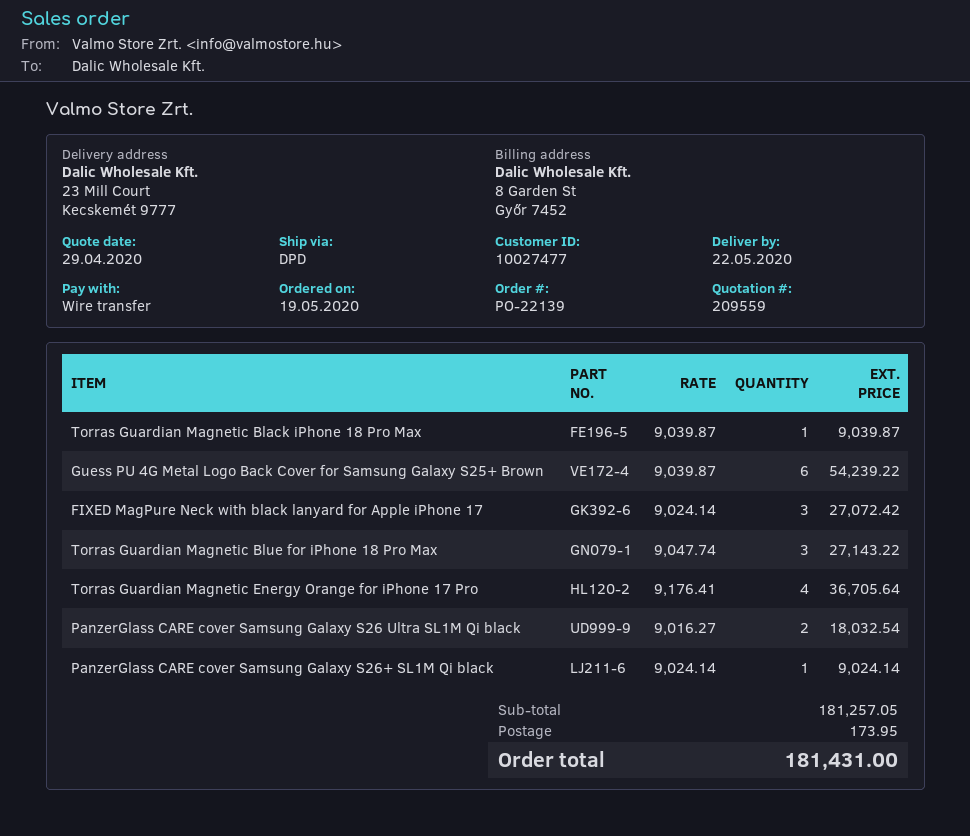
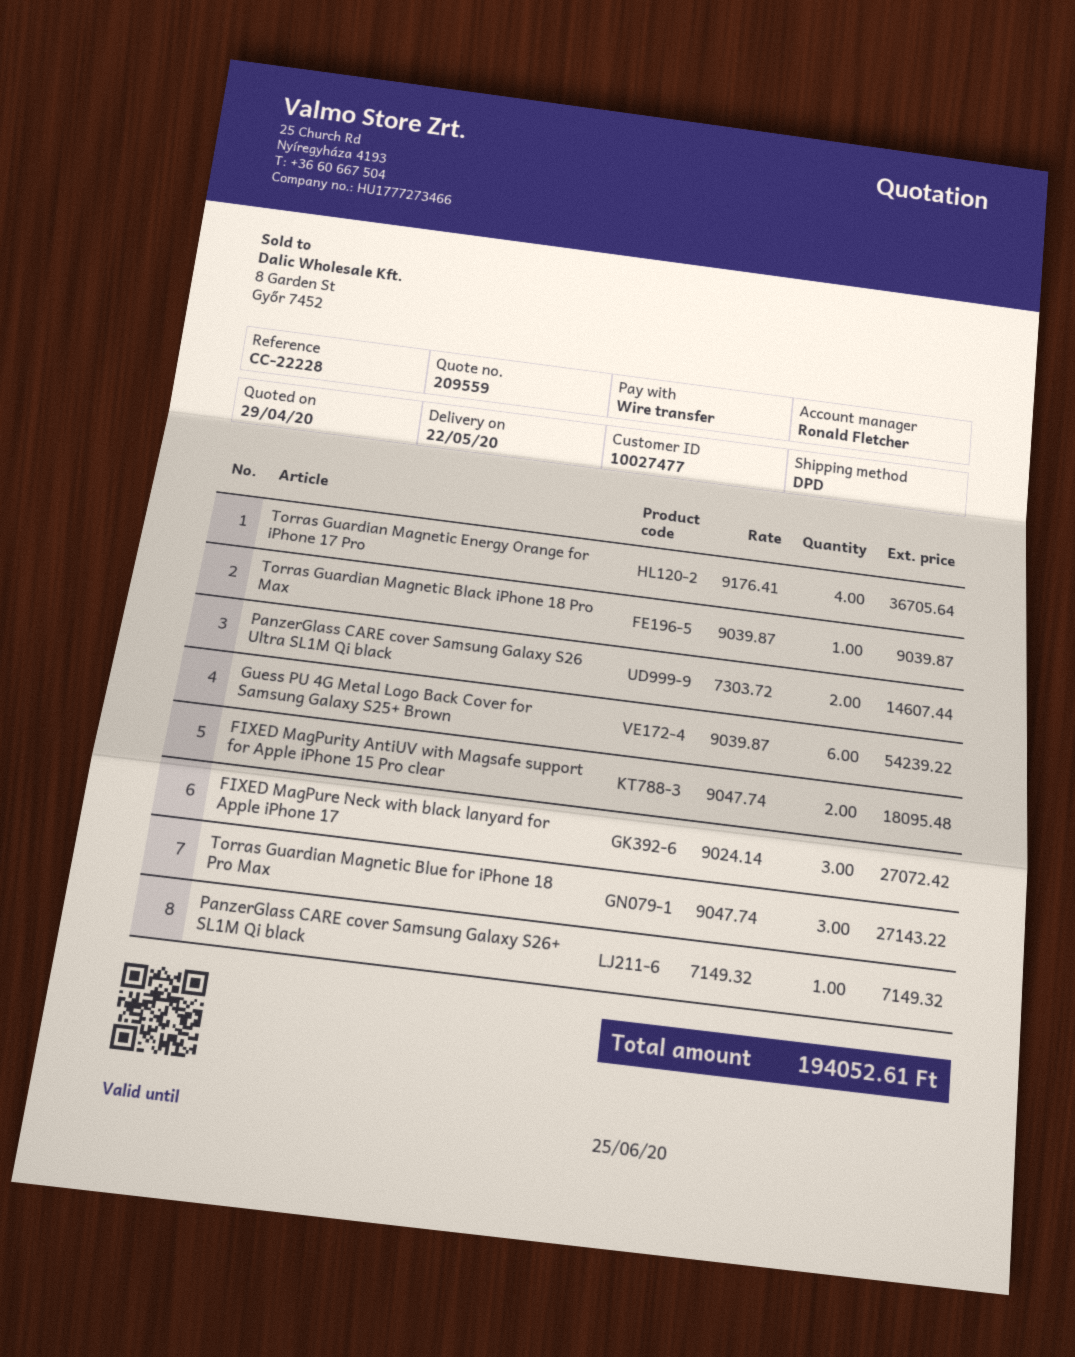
PanzerGlass CARE cover Samsung Galaxy S26 Ultra SL1M Qi black: 2 x 9016.27 = 18032.54 -> 2 x 7303.72 = 14607.44
PanzerGlass CARE cover Samsung Galaxy S26+ SL1M Qi black: 1 x 9024.14 = 9024.14 -> 1 x 7149.32 = 7149.32
FIXED MagPurity AntiUV with Magsafe support for Apple iPhone 15 Pro clear: none -> 2 x 9047.74 = 18095.48
shipping: 173.95 -> none
total: 181431.00 -> 194052.61

